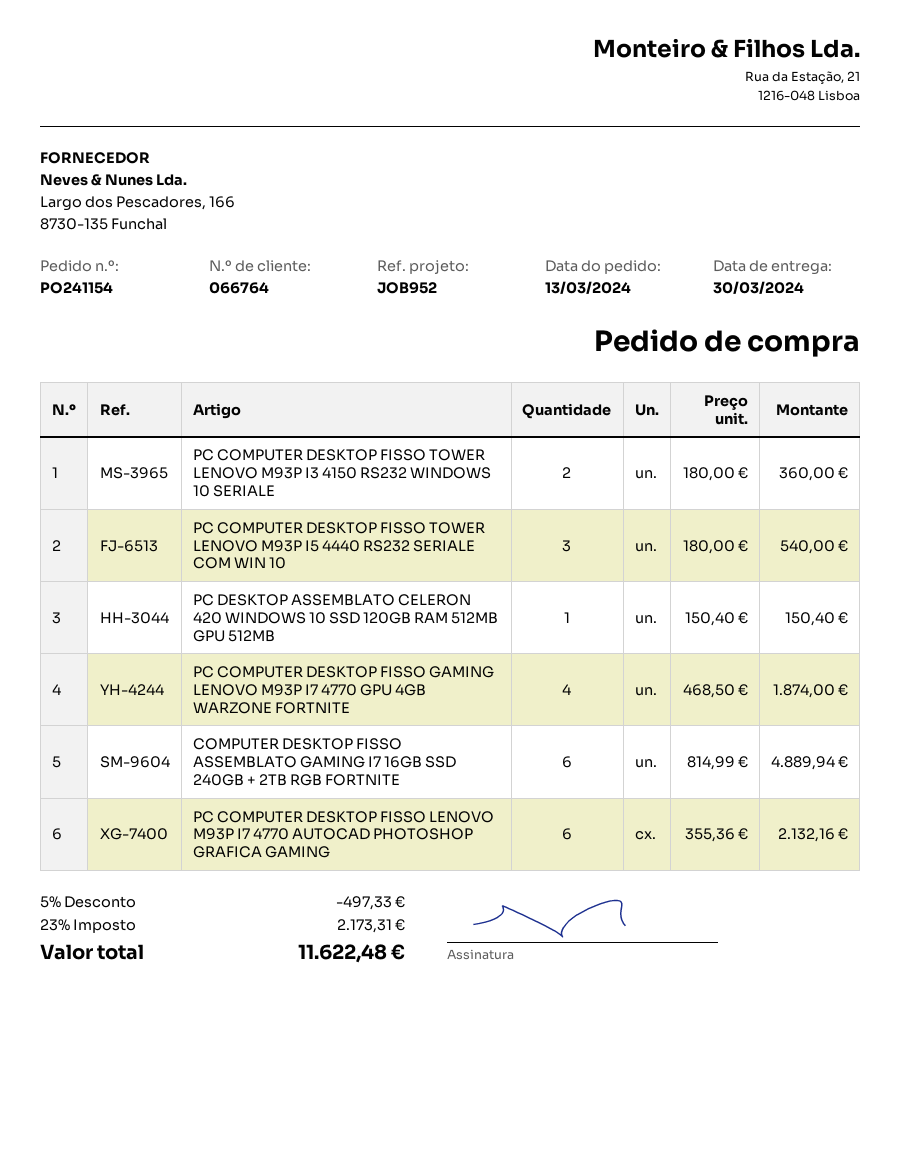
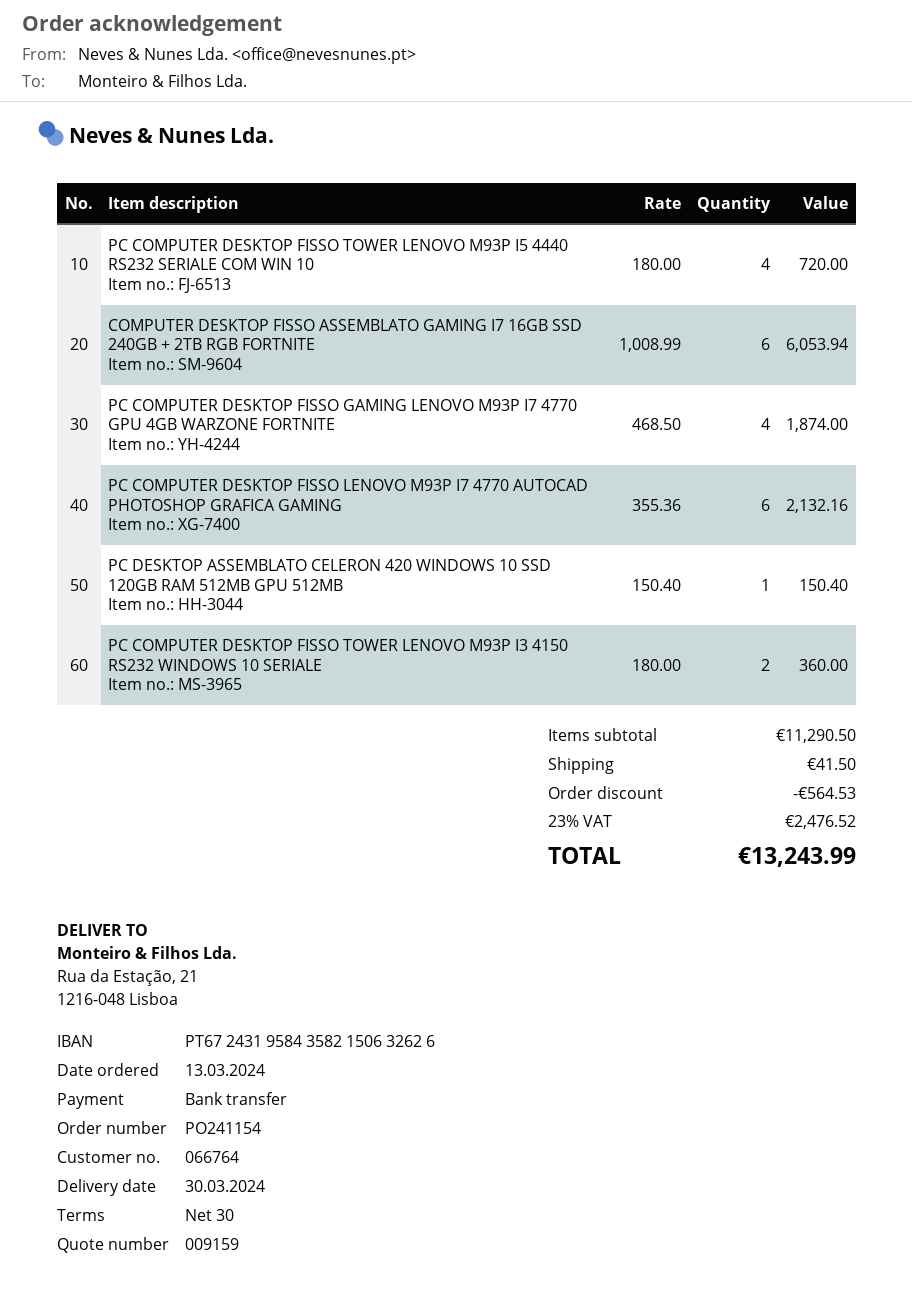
PC COMPUTER DESKTOP FISSO TOWER LENOVO M93P I5 4440 RS232 SERIALE COM WIN 10: 3 x 180.00 = 540.00 -> 4 x 180.00 = 720.00
COMPUTER DESKTOP FISSO ASSEMBLATO GAMING I7 16GB SSD 240GB + 2TB RGB FORTNITE: 6 x 814.99 = 4889.94 -> 6 x 1008.99 = 6053.94
discount: 497.33 -> 564.53
shipping: none -> 41.50
tax: 23% = 2173.31 -> 23% = 2476.52
total: 11622.48 -> 13243.99

